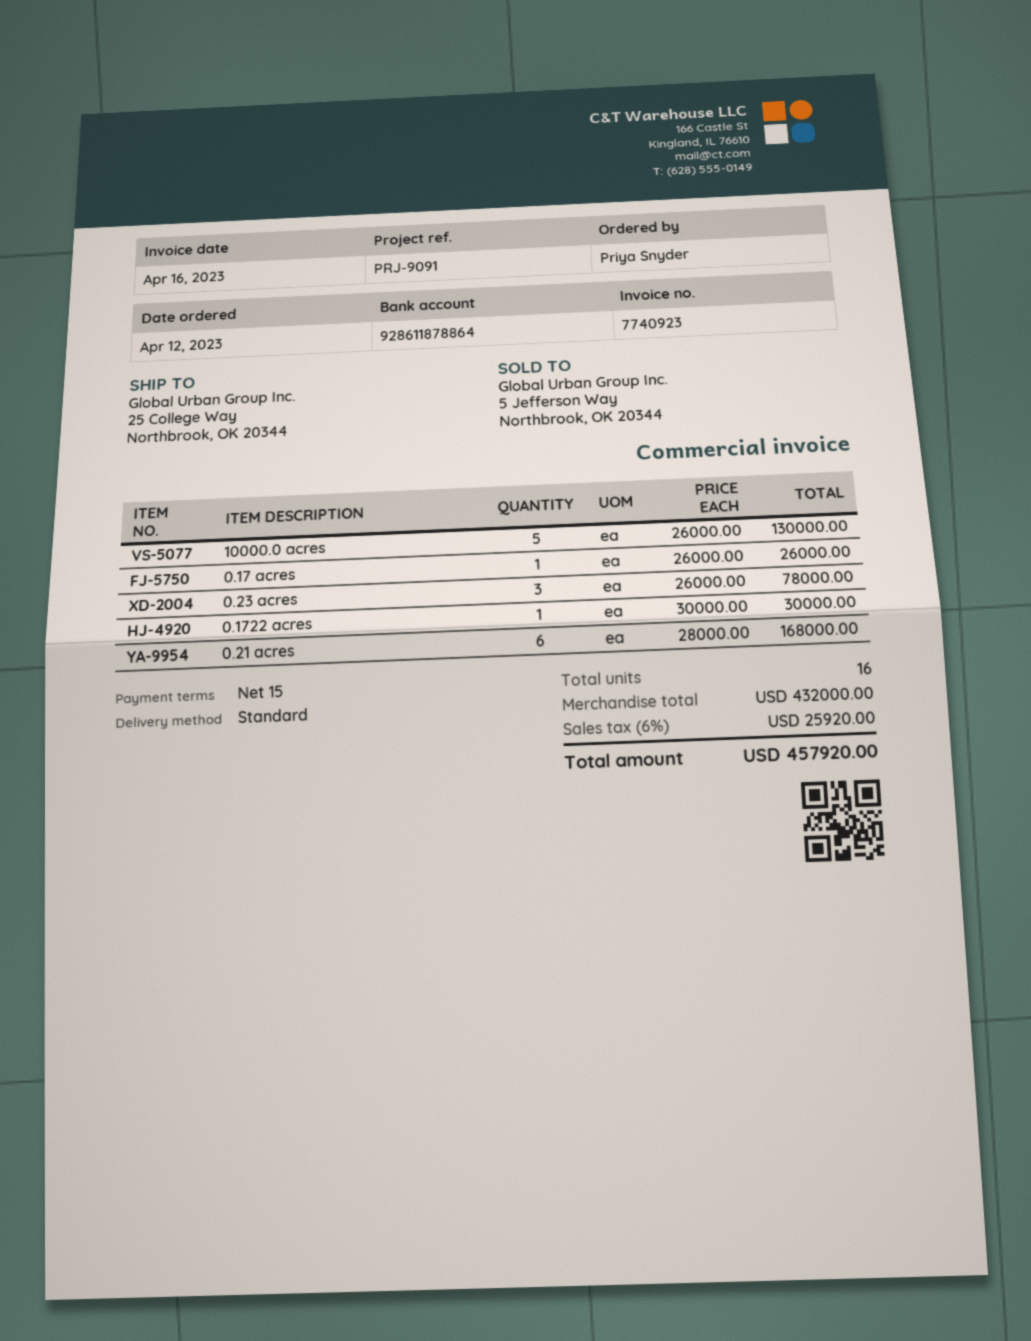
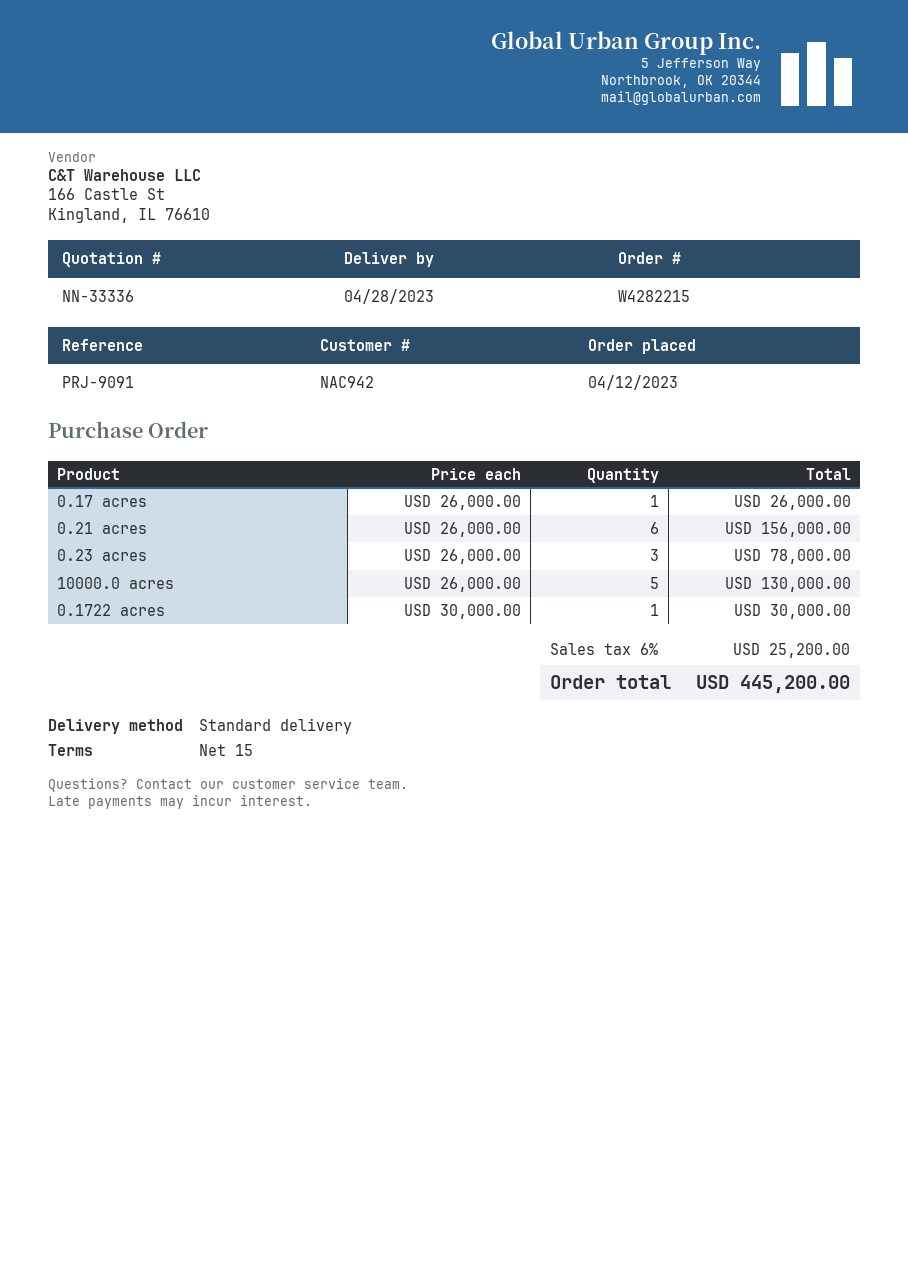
0.21 acres: 6 x 28000.00 = 168000.00 -> 6 x 26000.00 = 156000.00
tax: 6% = 25920.00 -> 6% = 25200.00
total: 457920.00 -> 445200.00

